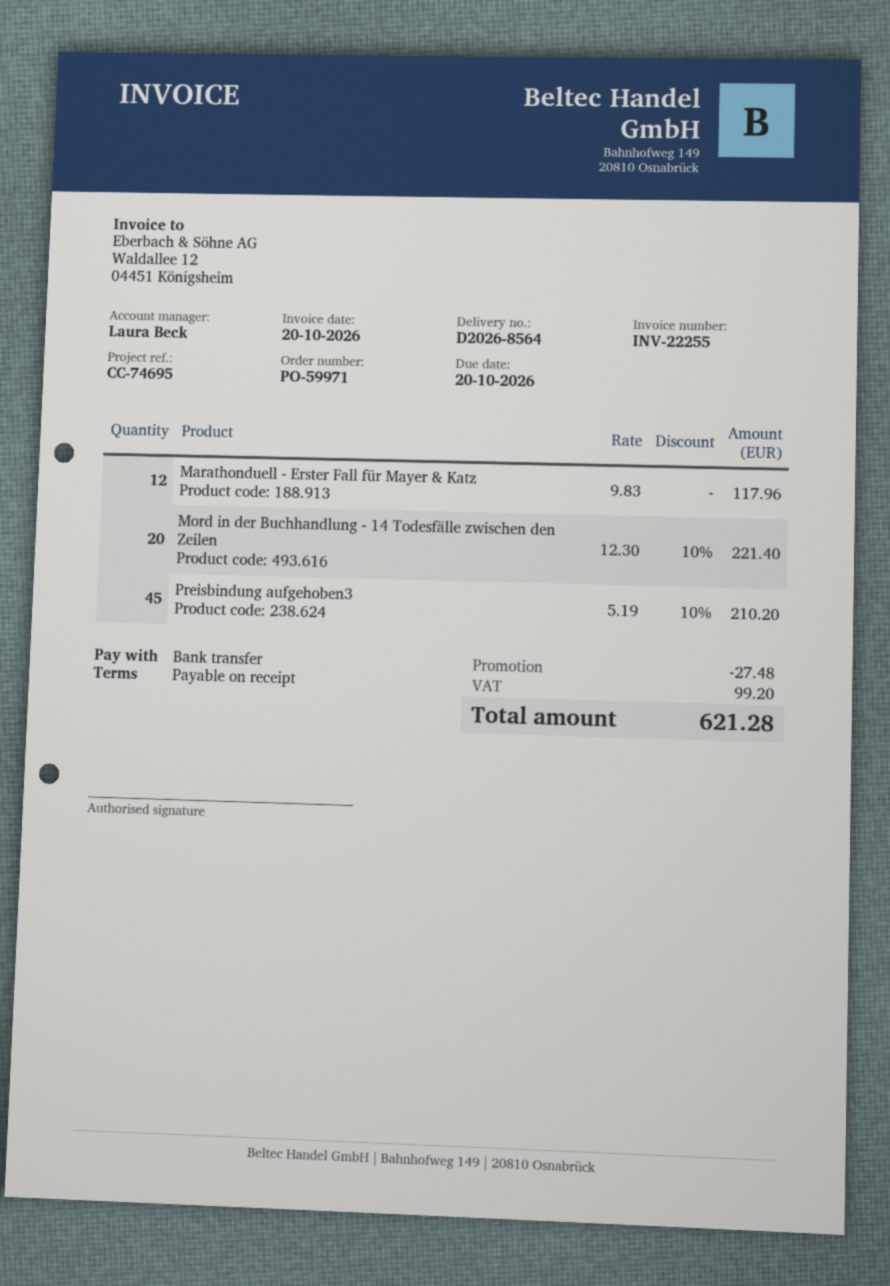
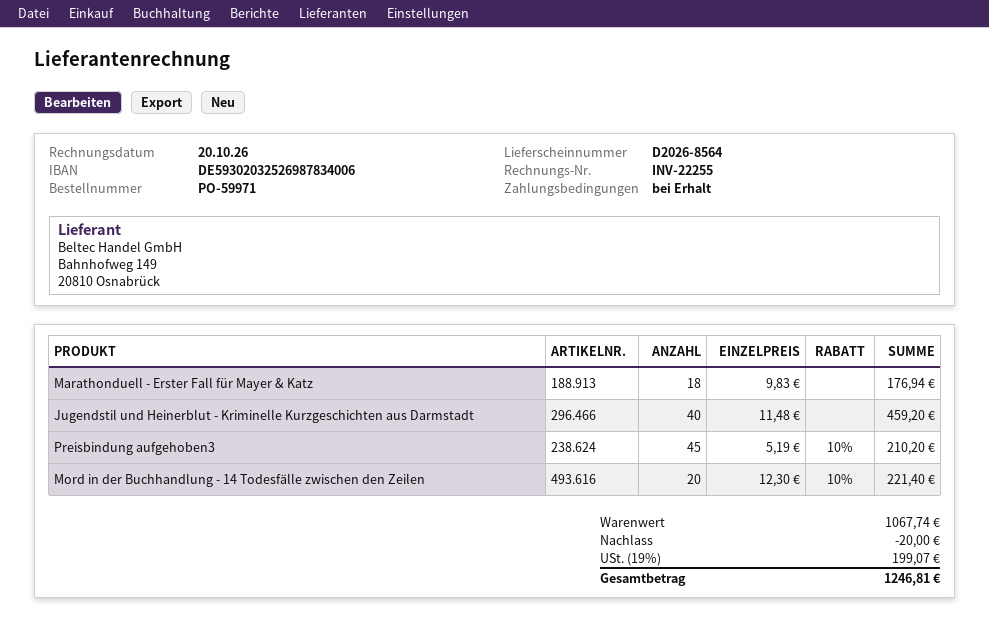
Marathonduell - Erster Fall für Mayer & Katz: 12 x 9.83 = 117.96 -> 18 x 9.83 = 176.94
Jugendstil und Heinerblut - Kriminelle Kurzgeschichten aus Darmstadt: none -> 40 x 11.48 = 459.20
discount: 27.48 -> 20.00
tax: 99.20 -> 199.07
total: 621.28 -> 1246.81

